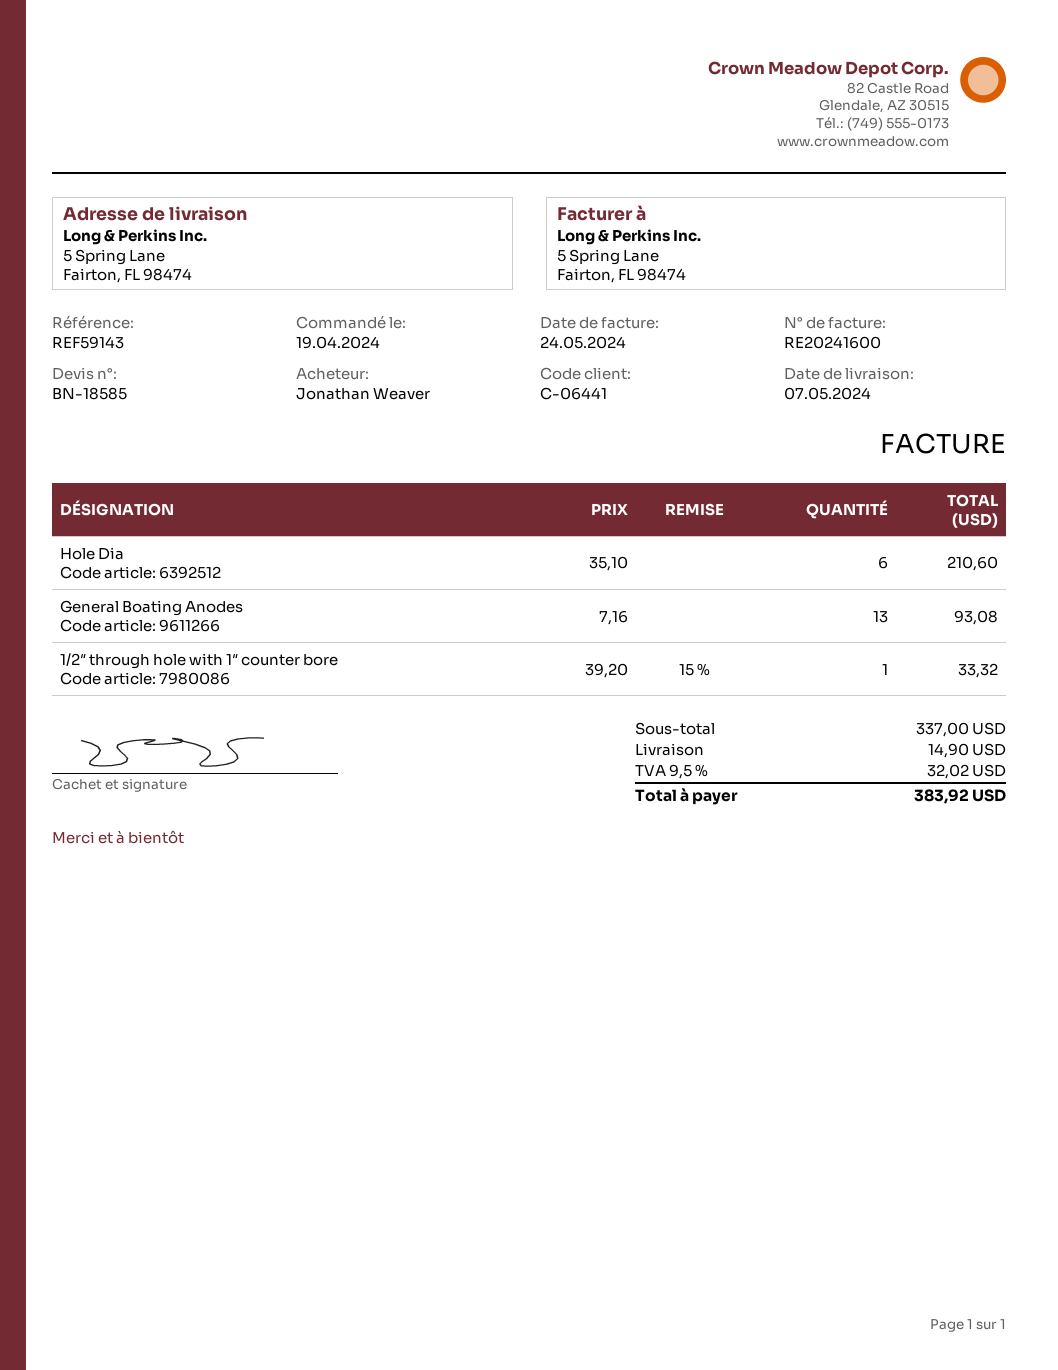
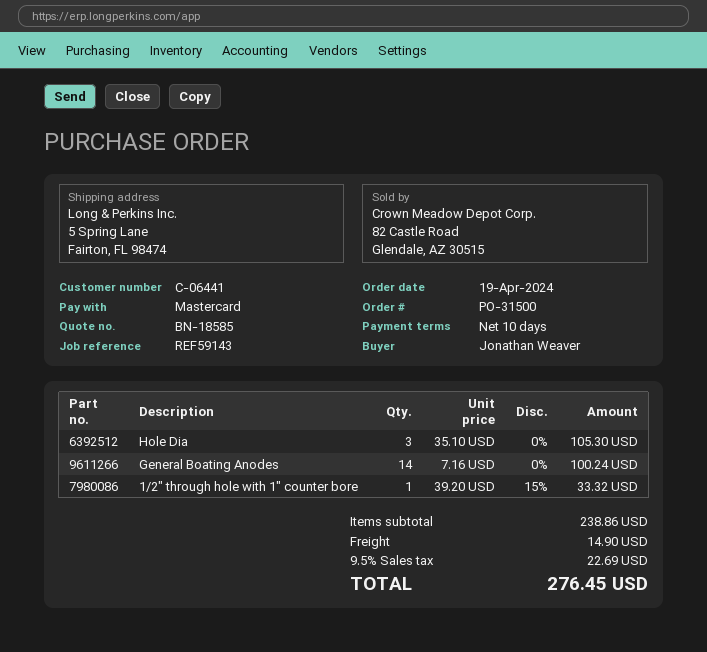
Hole Dia: 6 x 35.10 = 210.60 -> 3 x 35.10 = 105.30
General Boating Anodes: 13 x 7.16 = 93.08 -> 14 x 7.16 = 100.24
subtotal: 337.00 -> 238.86
tax: 9.5% = 32.02 -> 9.5% = 22.69
total: 383.92 -> 276.45

